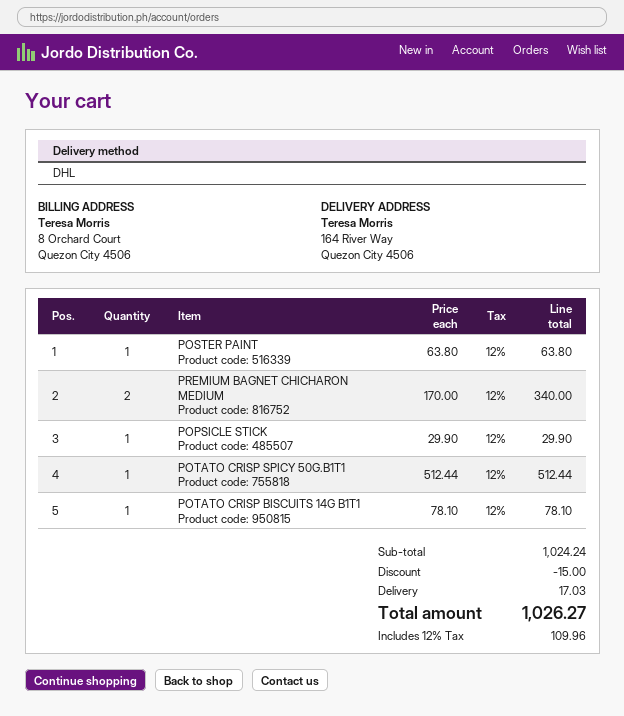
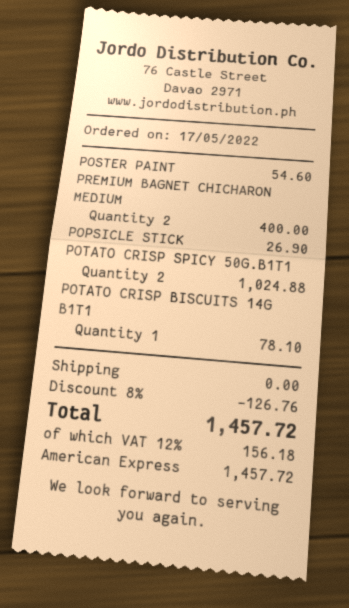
POSTER PAINT: 1 for 63.80 -> 1 for 54.60
PREMIUM BAGNET CHICHARON MEDIUM: 2 for 340.00 -> 2 for 400.00
POPSICLE STICK: 1 for 29.90 -> 1 for 26.90
POTATO CRISP SPICY 50G.B1T1: 1 for 512.44 -> 2 for 1024.88
discount: 15.00 -> 126.76
shipping: 17.03 -> 0.00
tax: 12% = 109.96 -> 12% = 156.18
total: 1026.27 -> 1457.72

